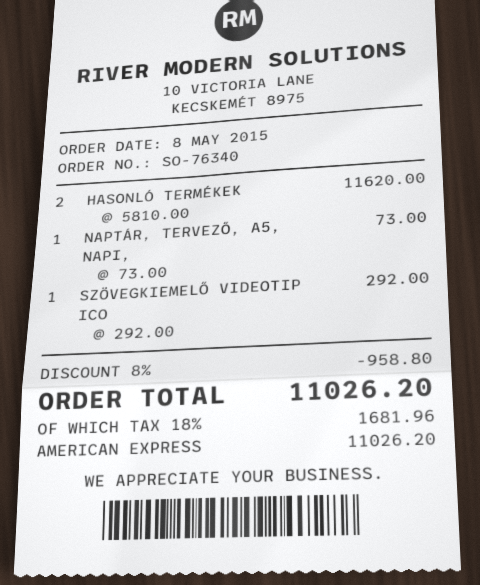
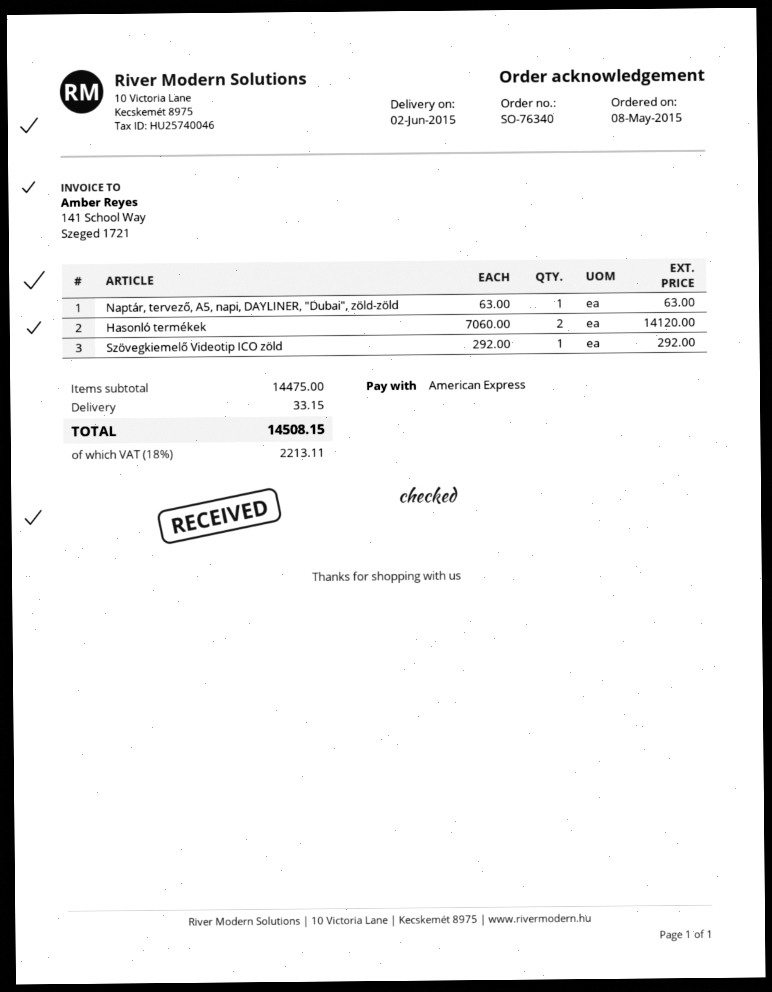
HASONLÓ TERMÉKEK: 2 x 5810.00 = 11620.00 -> 2 x 7060.00 = 14120.00
NAPTÁR, TERVEZŐ, A5, NAPI,: 1 x 73.00 = 73.00 -> 1 x 63.00 = 63.00
discount: 8% = 958.80 -> none
shipping: none -> 33.15
tax: 18% = 1681.96 -> 18% = 2213.11
total: 11026.20 -> 14508.15

